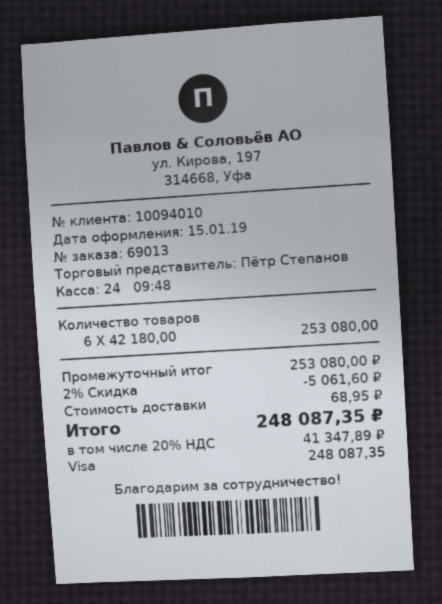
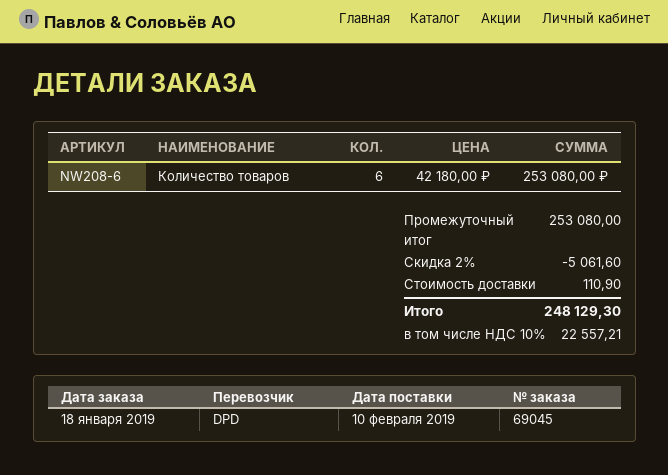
order number: 69013 -> 69045
order date: 2019-01-15 -> 2019-01-18
shipping: 68.95 -> 110.90
tax: 20% = 41347.89 -> 10% = 22557.21
total: 248087.35 -> 248129.30

